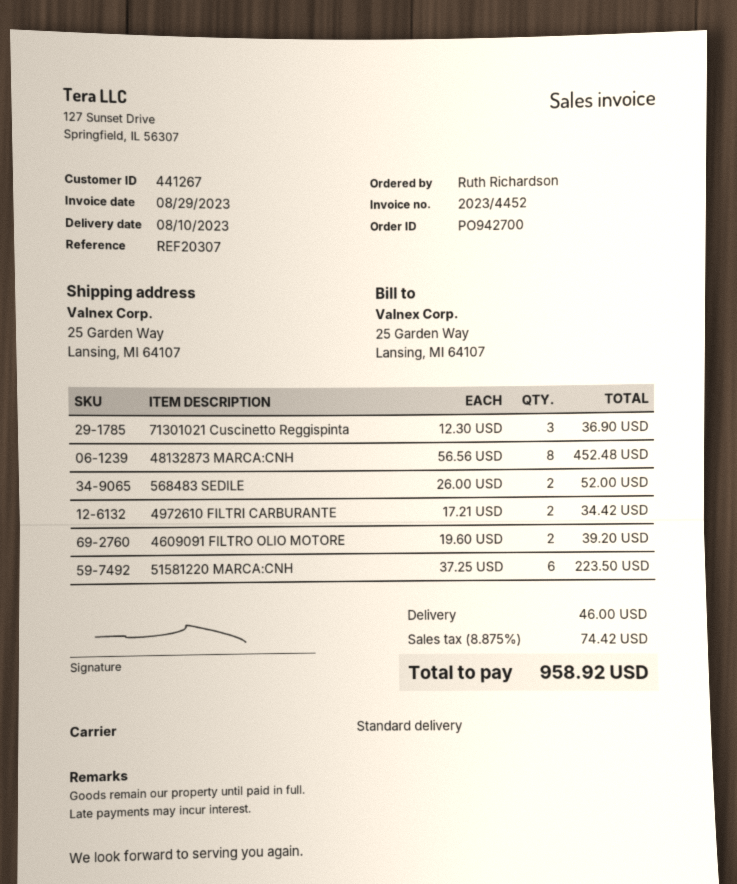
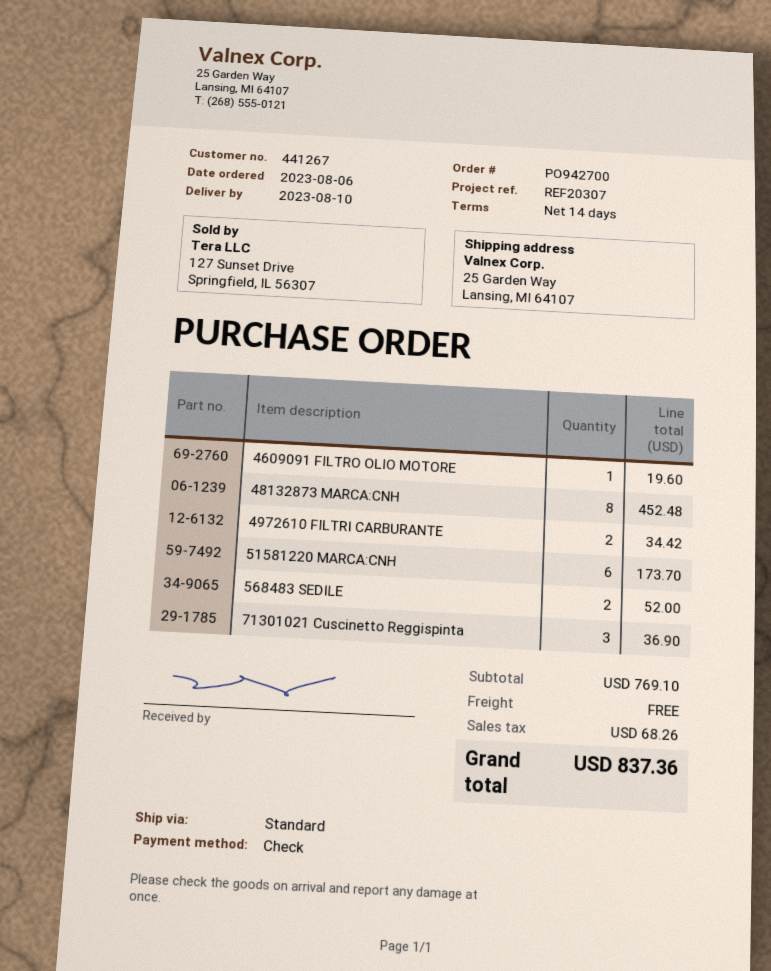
4609091 FILTRO OLIO MOTORE: 2 for 39.20 -> 1 for 19.60
51581220 MARCA:CNH: 6 for 223.50 -> 6 for 173.70
shipping: 46.00 -> 0.00
tax: 74.42 -> 68.26
total: 958.92 -> 837.36

